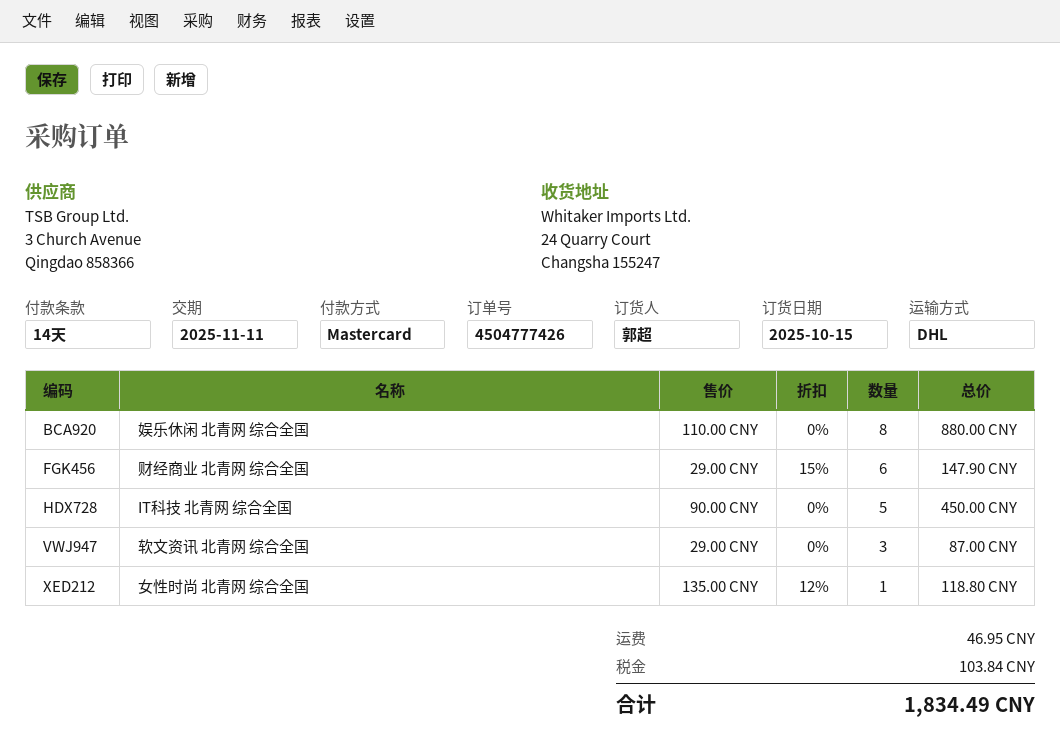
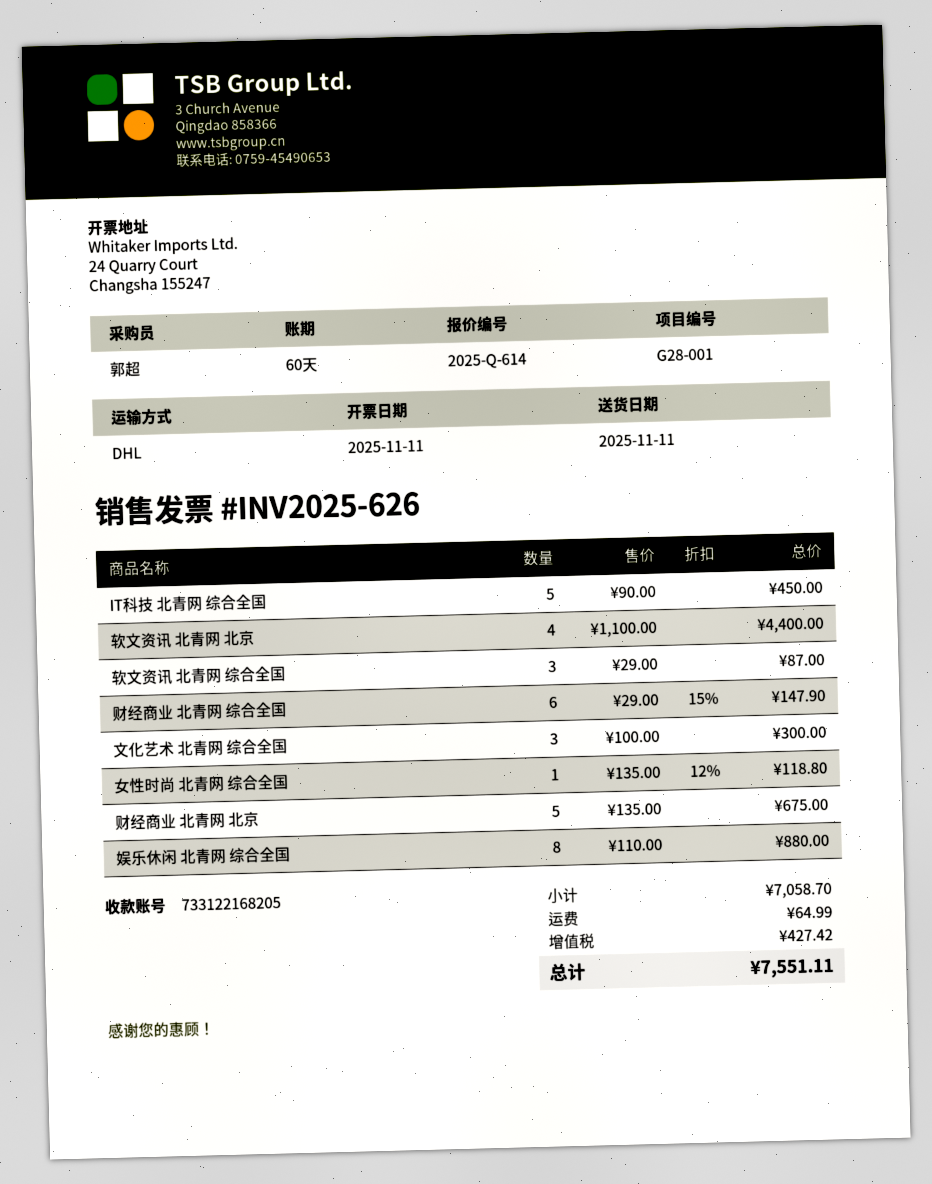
payment terms: 14 days -> 60 days
软文资讯 北青网 北京: none -> 4 x 1100.00 = 4400.00
文化艺术 北青网 综合全国: none -> 3 x 100.00 = 300.00
财经商业 北青网 北京: none -> 5 x 135.00 = 675.00
shipping: 46.95 -> 64.99
tax: 103.84 -> 427.42
total: 1834.49 -> 7551.11

